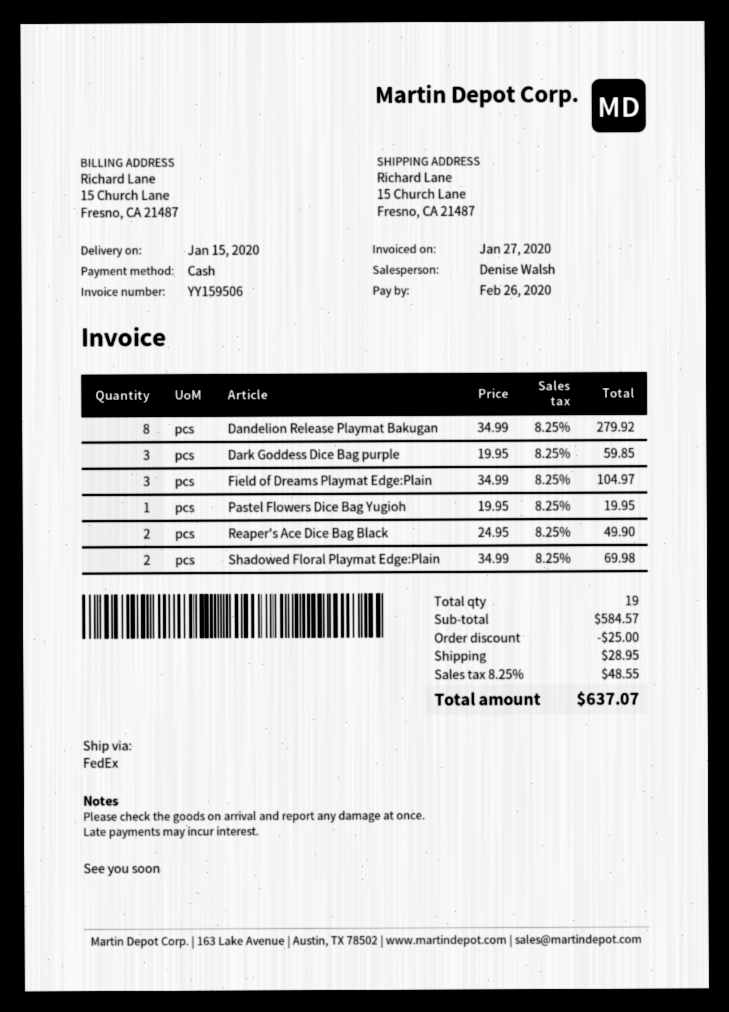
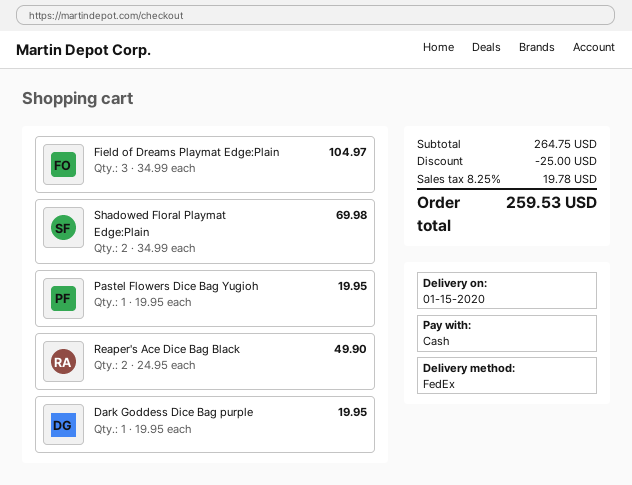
Dandelion Release Playmat Bakugan: 8 x 34.99 = 279.92 -> none
Dark Goddess Dice Bag purple: 3 x 19.95 = 59.85 -> 1 x 19.95 = 19.95
subtotal: 584.57 -> 264.75
shipping: 28.95 -> none
tax: 8.25% = 48.55 -> 8.25% = 19.78
total: 637.07 -> 259.53

